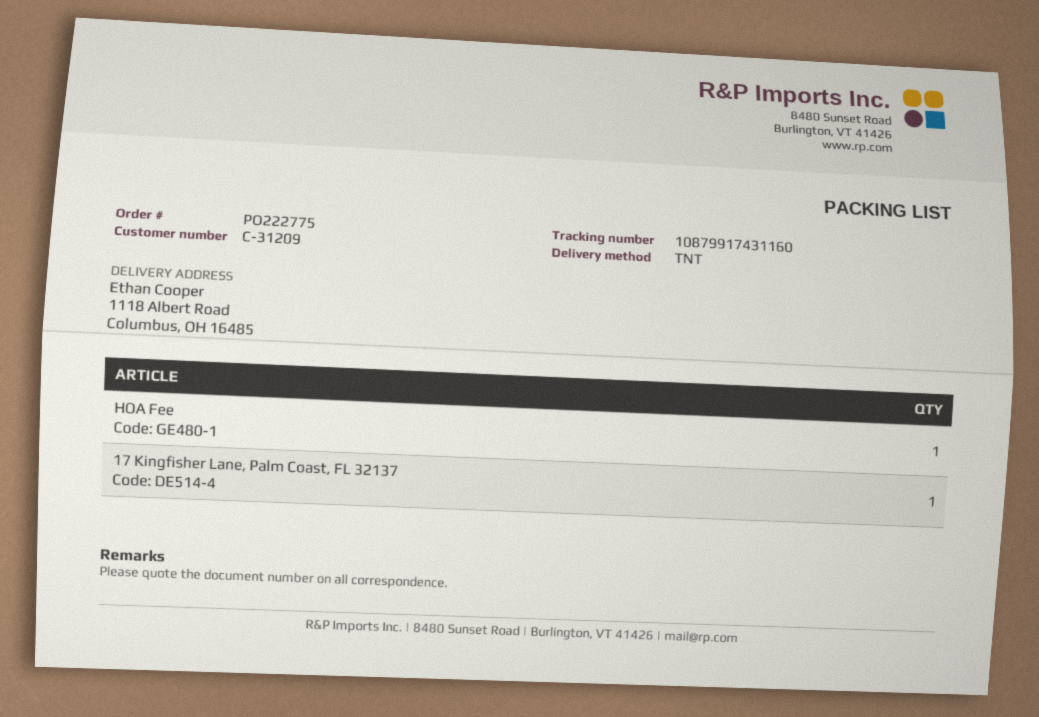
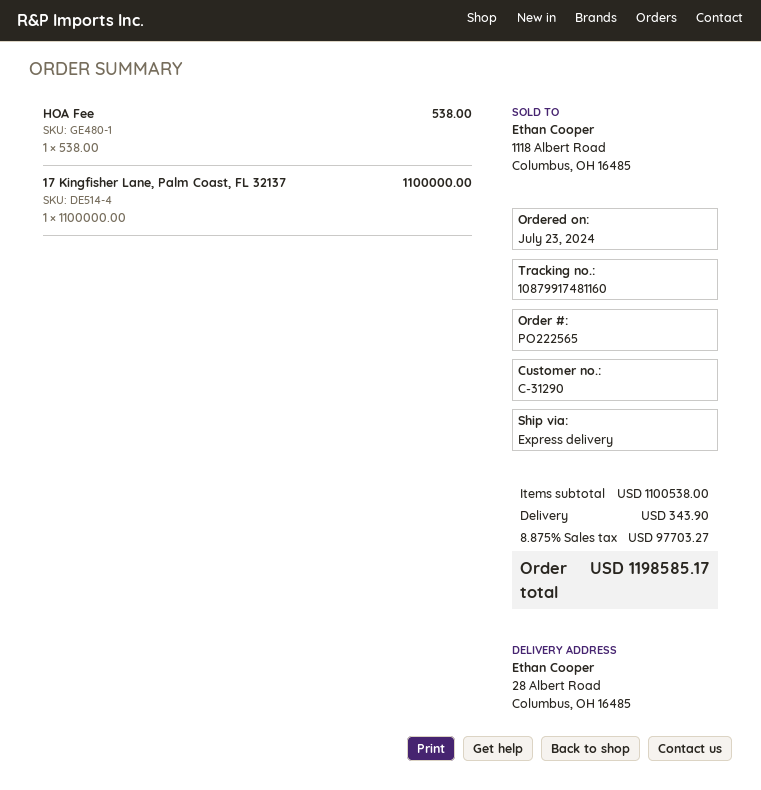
order number: PO222775 -> PO222565
customer number: C-31209 -> C-31290
shipping method: TNT -> express
tracking number: 10879917431160 -> 10879917481160
ship to: 1118 Albert Road, Columbus, OH 16485 -> 28 Albert Road, Columbus, OH 16485

